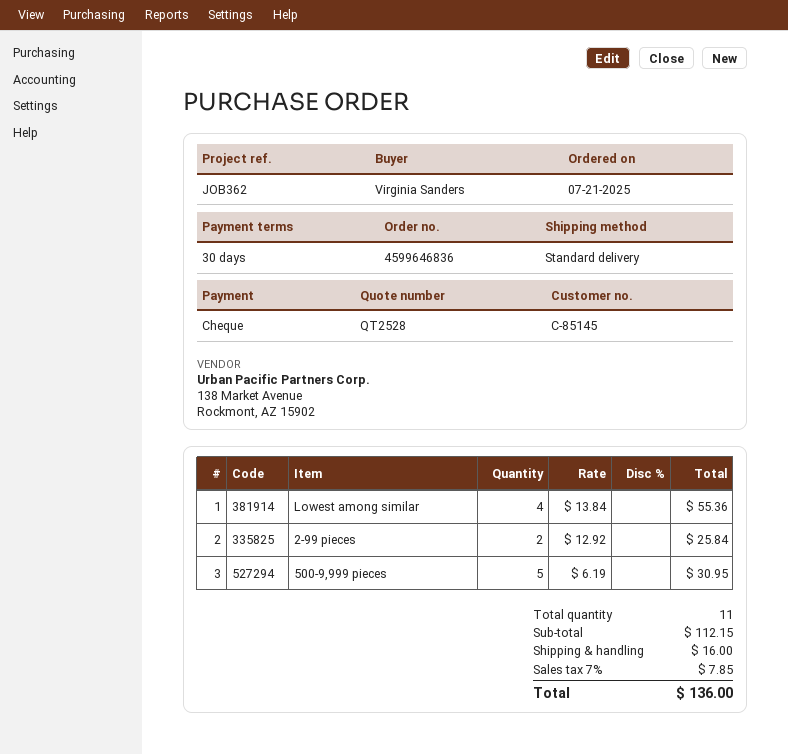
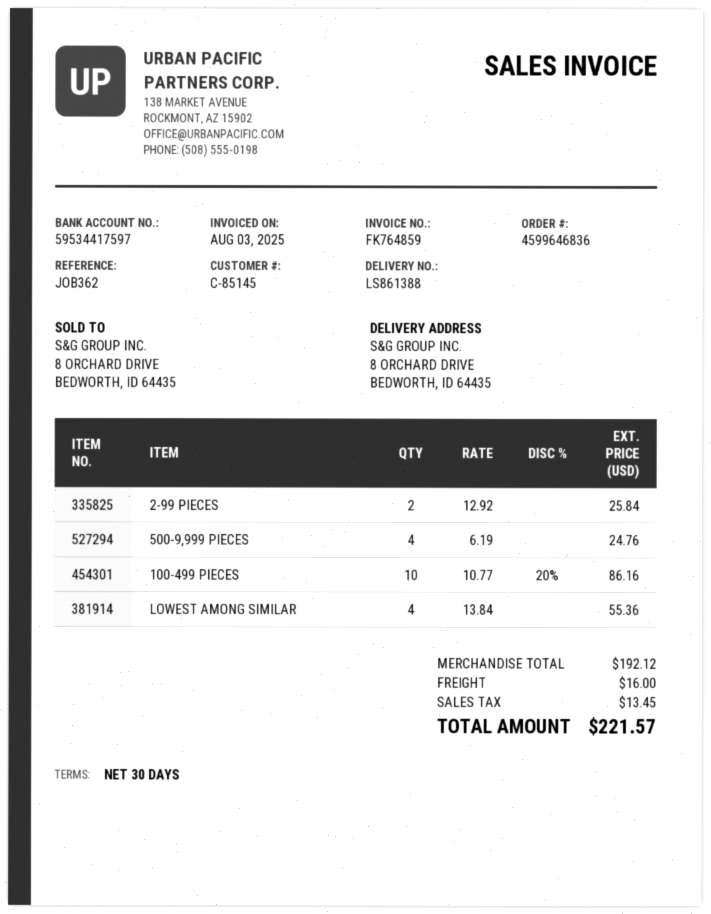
500-9,999 pieces: 5 x 6.19 = 30.95 -> 4 x 6.19 = 24.76
100-499 PIECES: none -> 10 x 10.77 - 20% = 86.16
subtotal: 112.15 -> 192.12
tax: 7.85 -> 13.45
total: 136.00 -> 221.57

